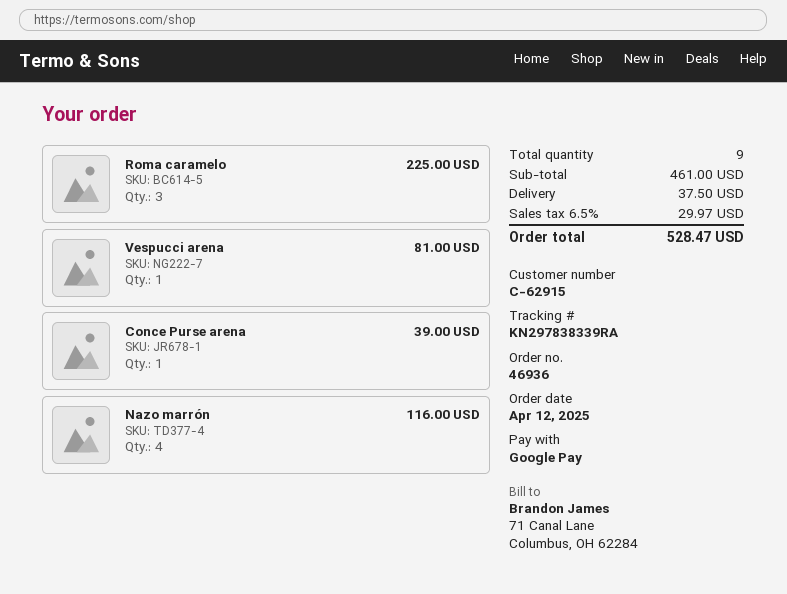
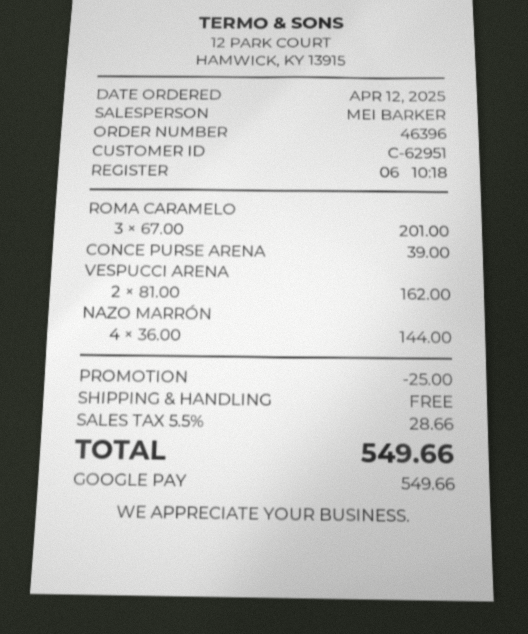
order number: 46936 -> 46396
customer number: C-62915 -> C-62951
Roma caramelo: 3 for 225.00 -> 3 for 201.00
Vespucci arena: 1 for 81.00 -> 2 for 162.00
Nazo marrón: 4 for 116.00 -> 4 for 144.00
discount: none -> 25.00
shipping: 37.50 -> 0.00
tax: 6.5% = 29.97 -> 5.5% = 28.66
total: 528.47 -> 549.66

